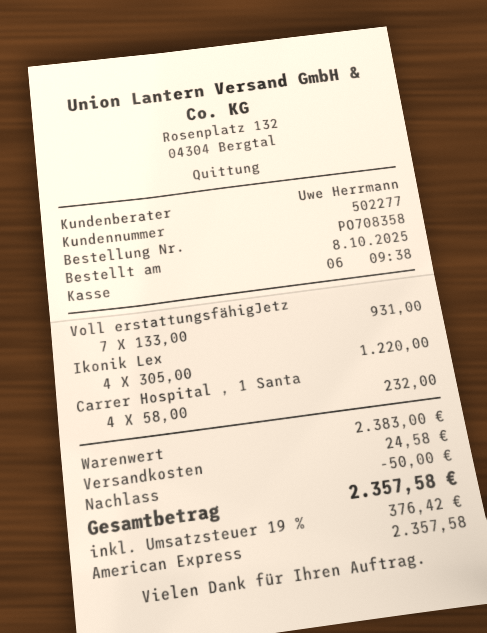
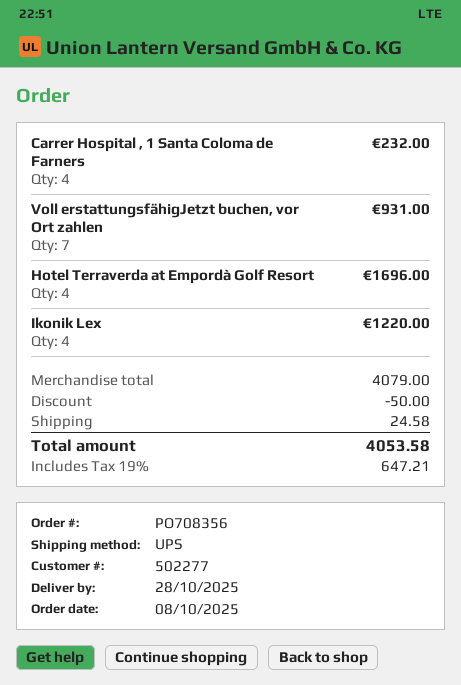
order number: PO708358 -> PO708356
Hotel Terraverda at Empordà Golf Resort: none -> 4 for 1696.00
subtotal: 2383.00 -> 4079.00
tax: 19% = 376.42 -> 19% = 647.21
total: 2357.58 -> 4053.58

